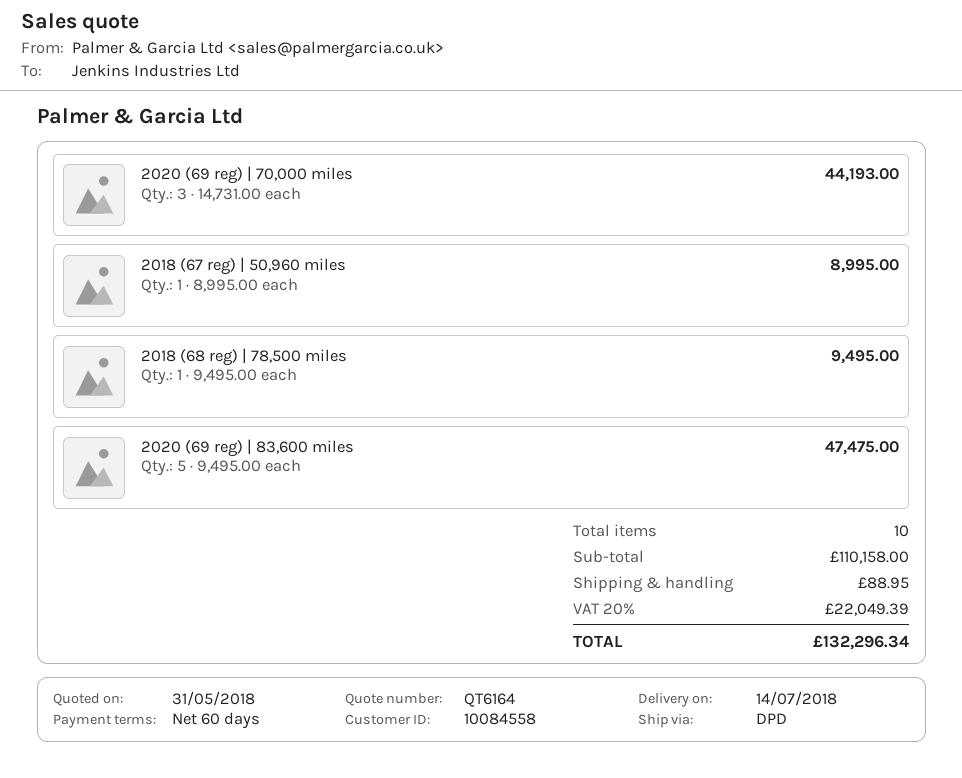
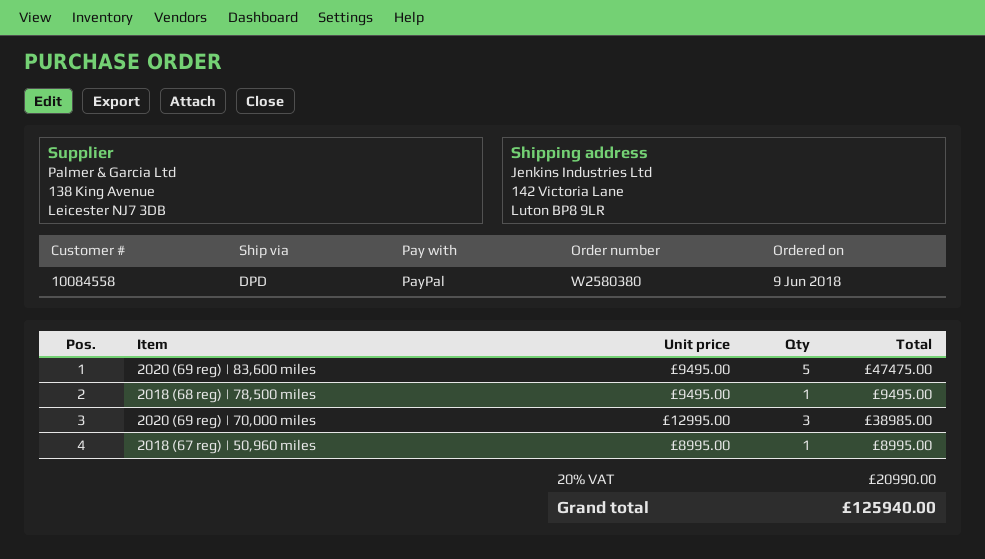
2020 (69 reg) | 70,000 miles: 3 x 14731.00 = 44193.00 -> 3 x 12995.00 = 38985.00
shipping: 88.95 -> none
tax: 20% = 22049.39 -> 20% = 20990.00
total: 132296.34 -> 125940.00

